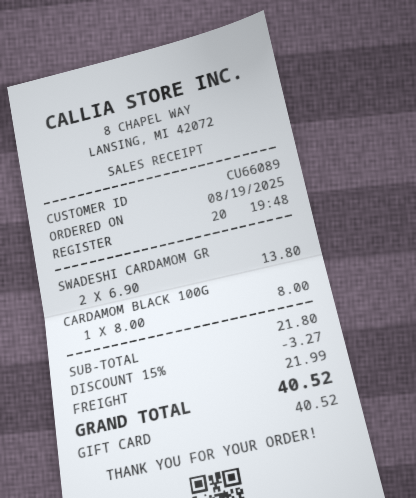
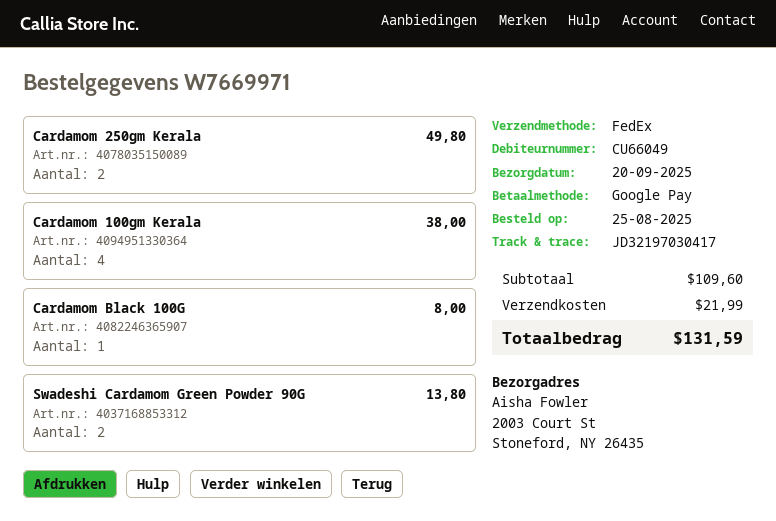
order date: 2025-08-19 -> 2025-08-25
customer number: CU66089 -> CU66049
payment method: gift card -> Google Pay
Cardamom 250gm Kerala: none -> 2 for 49.80
Cardamom 100gm Kerala: none -> 4 for 38.00
subtotal: 21.80 -> 109.60
discount: 15% = 3.27 -> none
total: 40.52 -> 131.59

